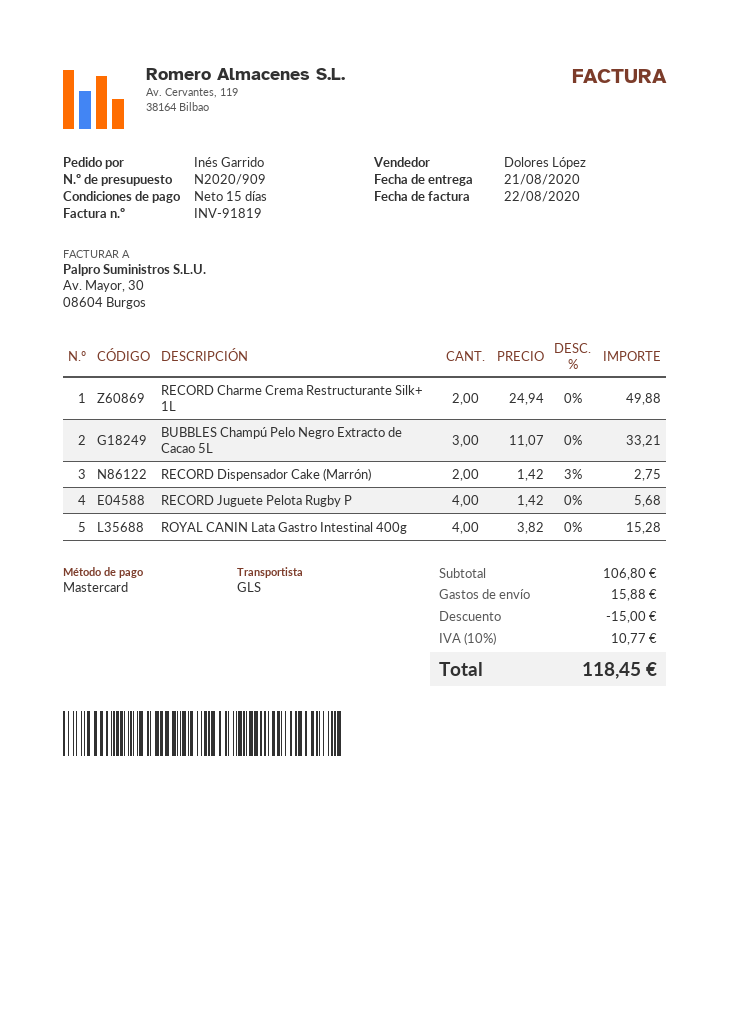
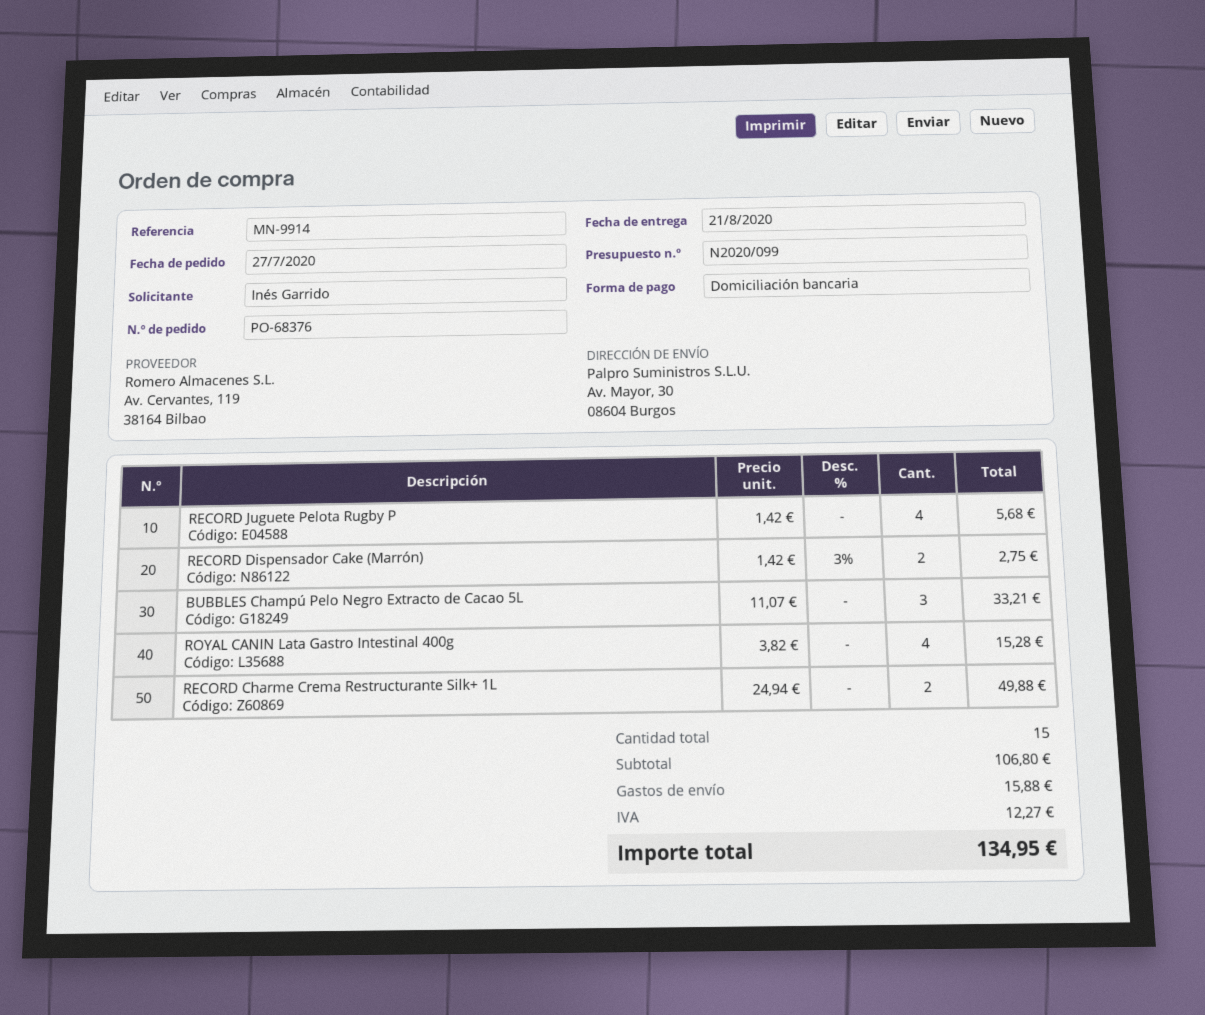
quote number: N2020/909 -> N2020/099
payment method: Mastercard -> direct debit
discount: 15.00 -> none
tax: 10.77 -> 12.27
total: 118.45 -> 134.95

